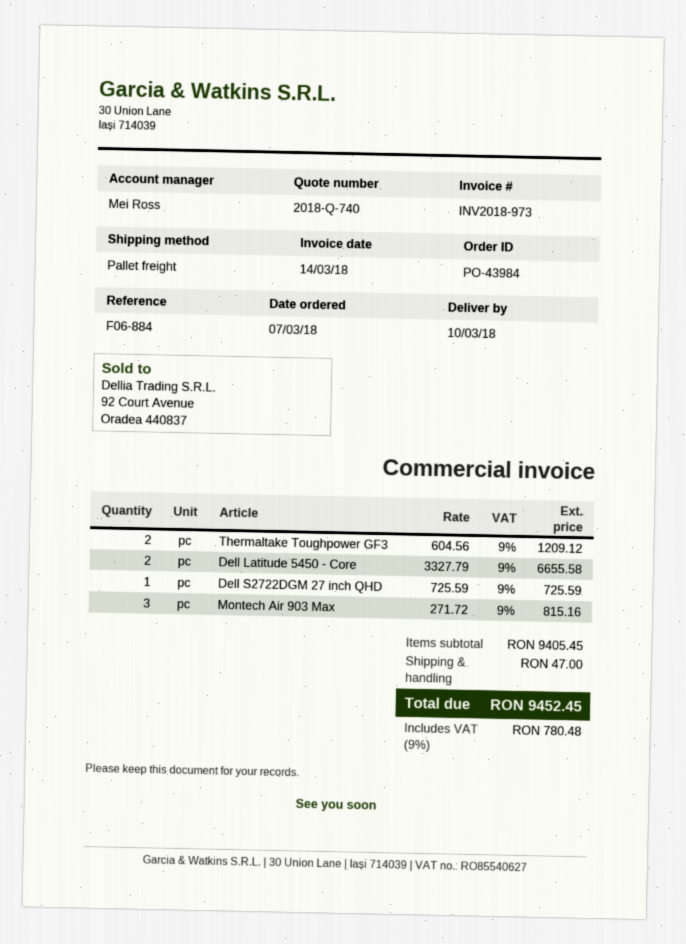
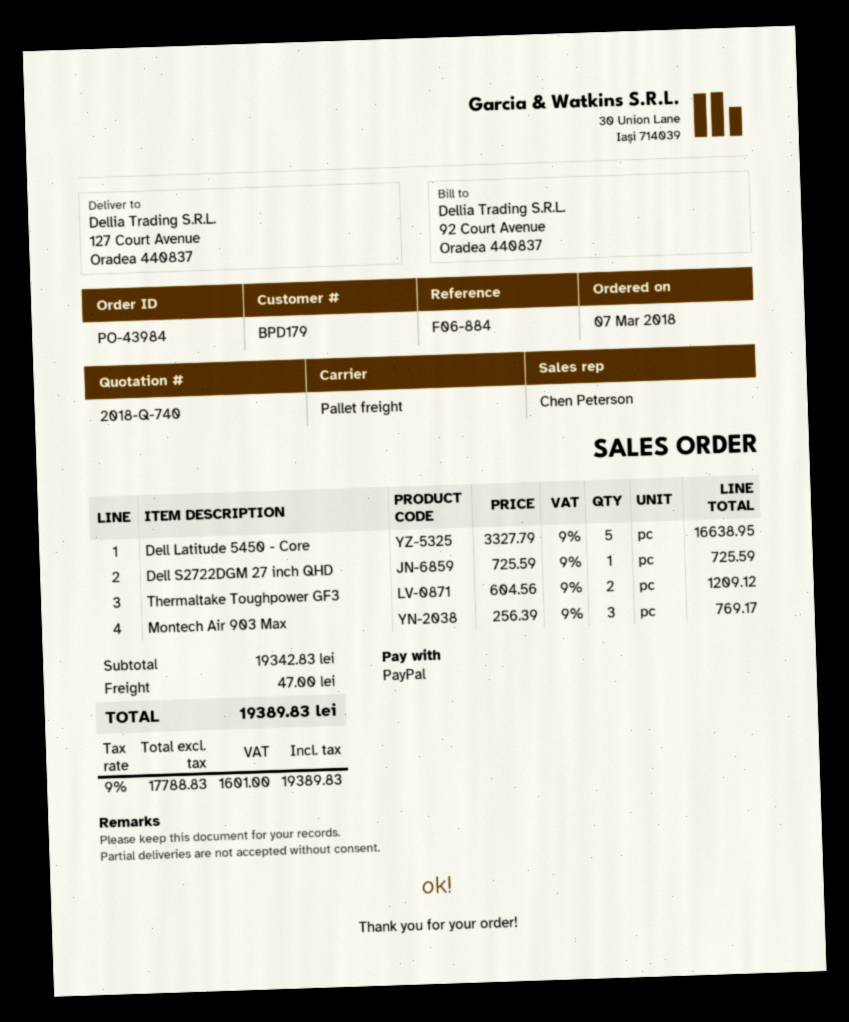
sales rep: Mei Ross -> Chen Peterson
Dell Latitude 5450 - Core: 2 x 3327.79 = 6655.58 -> 5 x 3327.79 = 16638.95
Montech Air 903 Max: 3 x 271.72 = 815.16 -> 3 x 256.39 = 769.17
subtotal: 9405.45 -> 19342.83
tax: 9% = 780.48 -> 9% = 1601.00
total: 9452.45 -> 19389.83

